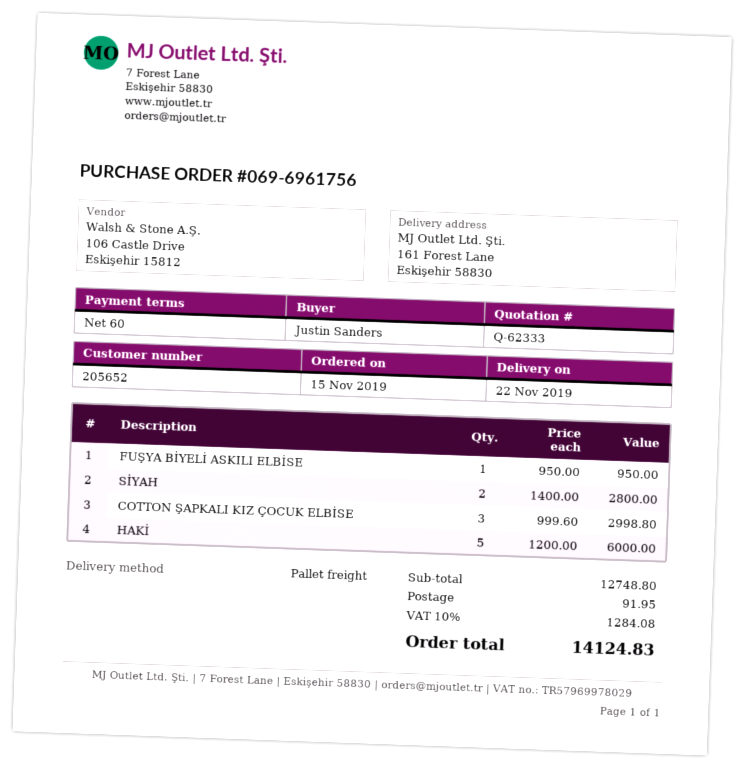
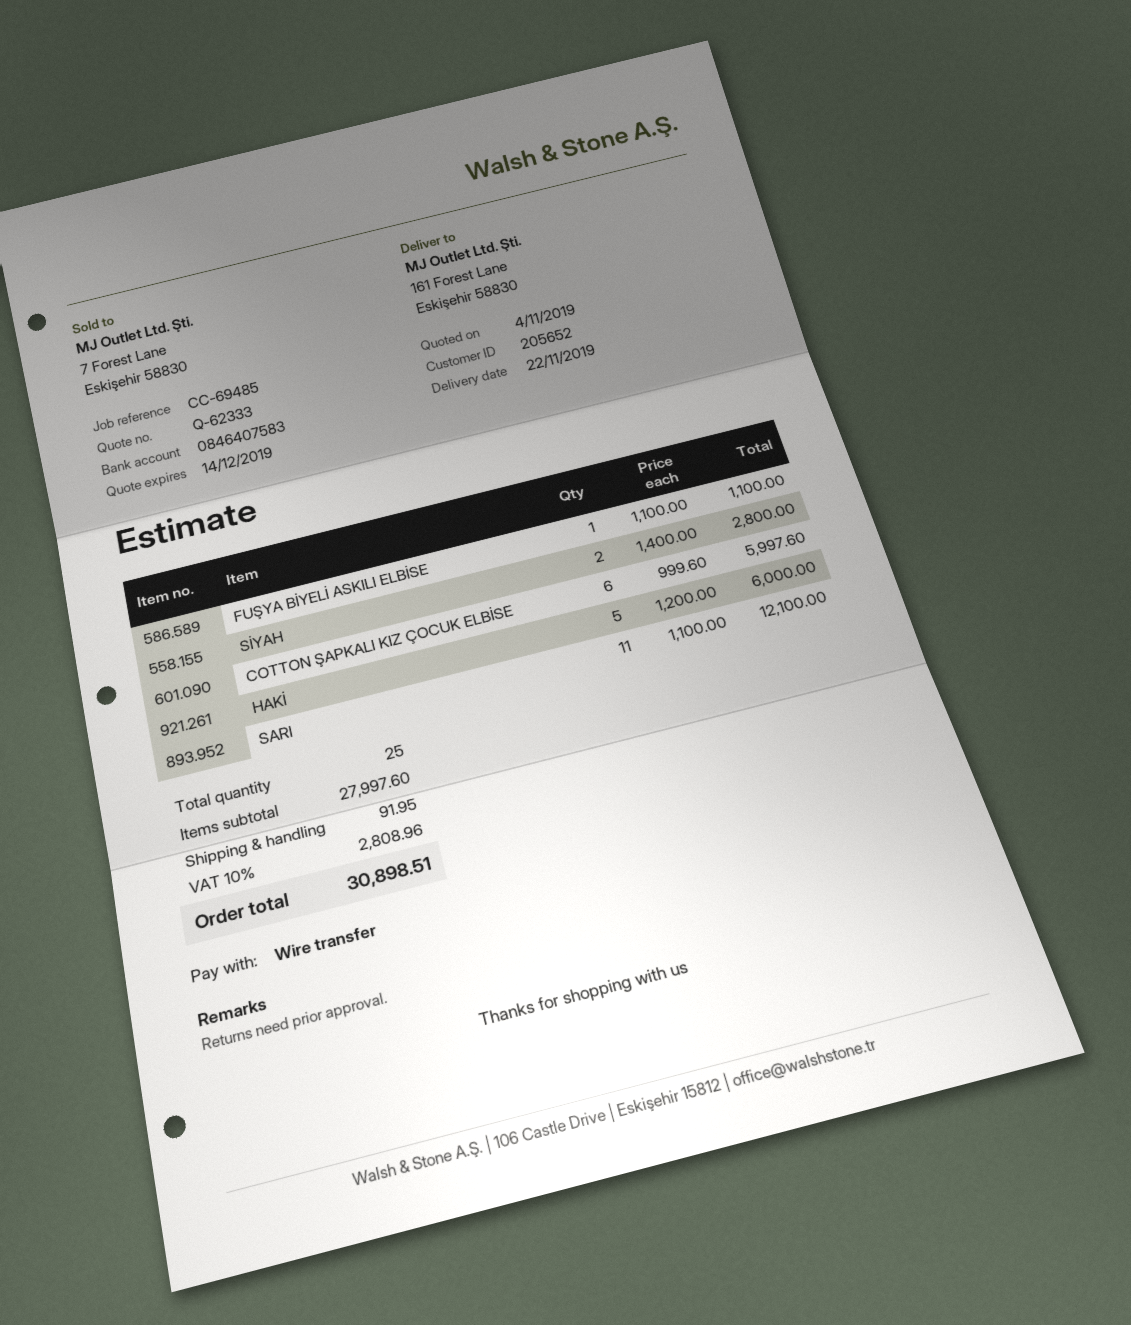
FUŞYA BİYELİ ASKILI ELBİSE: 1 x 950.00 = 950.00 -> 1 x 1100.00 = 1100.00
COTTON ŞAPKALI KIZ ÇOCUK ELBİSE: 3 x 999.60 = 2998.80 -> 6 x 999.60 = 5997.60
SARI: none -> 11 x 1100.00 = 12100.00
subtotal: 12748.80 -> 27997.60
tax: 10% = 1284.08 -> 10% = 2808.96
total: 14124.83 -> 30898.51

